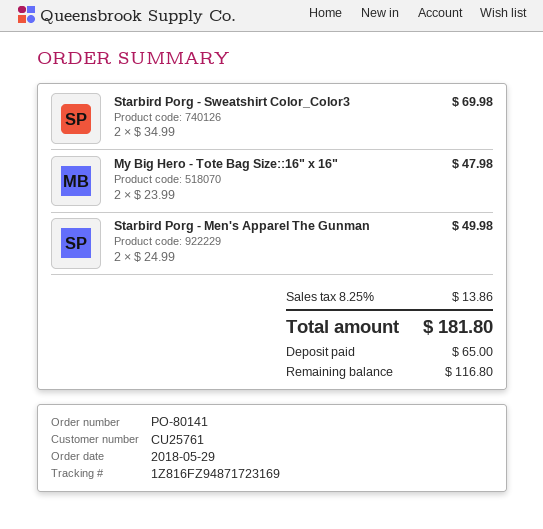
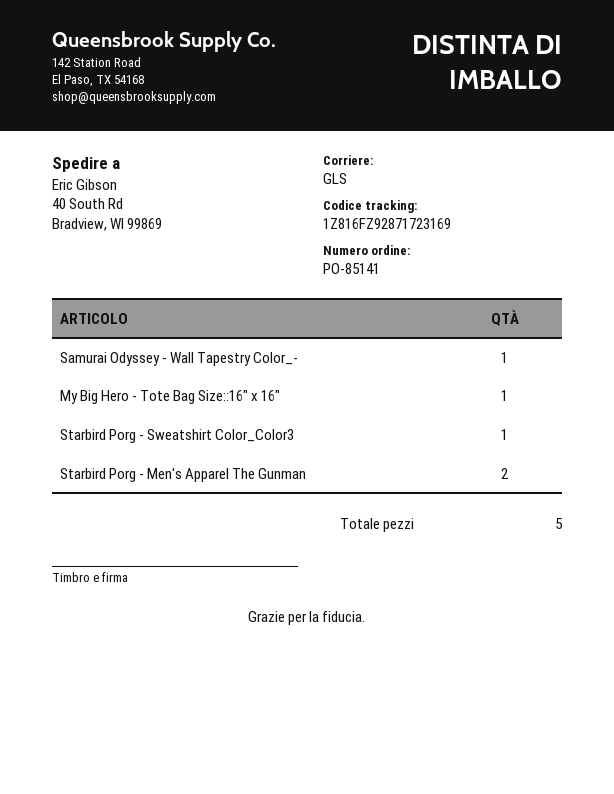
order number: PO-80141 -> PO-85141
tracking number: 1Z816FZ94871723169 -> 1Z816FZ92871723169
Starbird Porg - Sweatshirt Color_Color3: 2 -> 1
My Big Hero - Tote Bag Size::16" x 16": 2 -> 1
Samurai Odyssey - Wall Tapestry Color_-: none -> 1

